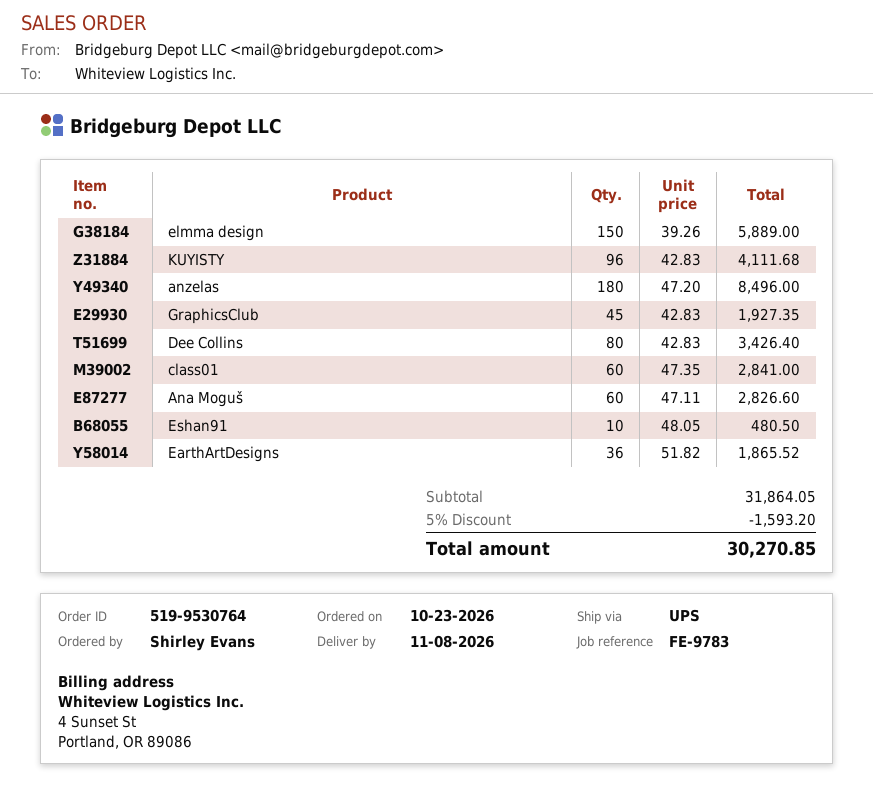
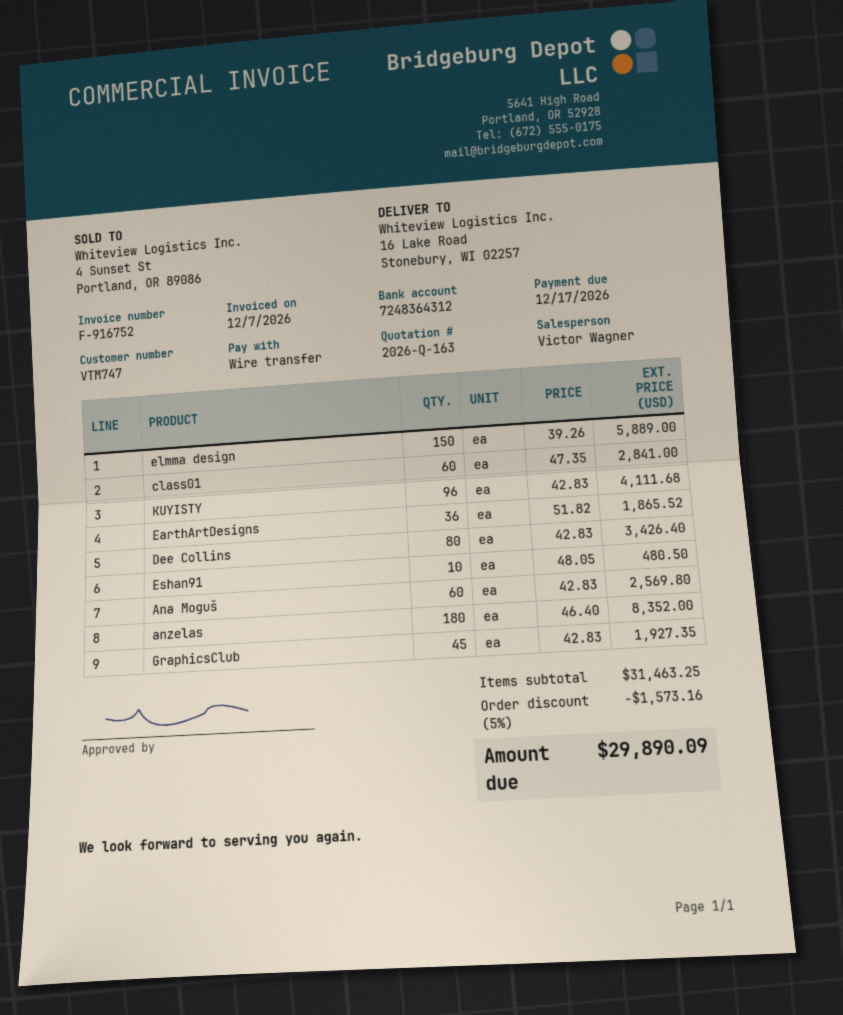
anzelas: 180 x 47.20 = 8496.00 -> 180 x 46.40 = 8352.00
Ana Moguš: 60 x 47.11 = 2826.60 -> 60 x 42.83 = 2569.80
subtotal: 31864.05 -> 31463.25
discount: 5% = 1593.20 -> 5% = 1573.16
total: 30270.85 -> 29890.09

